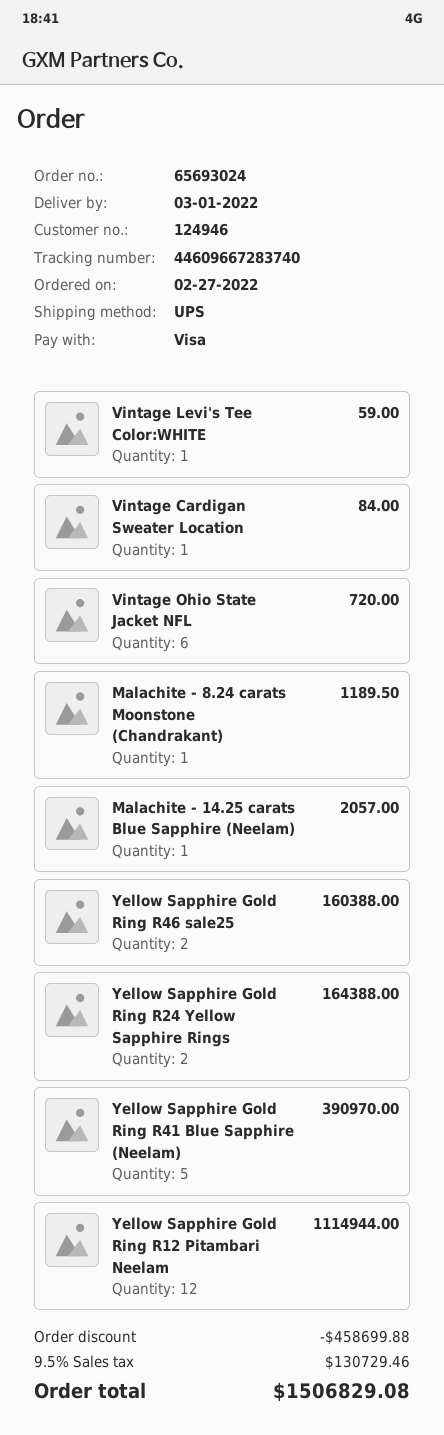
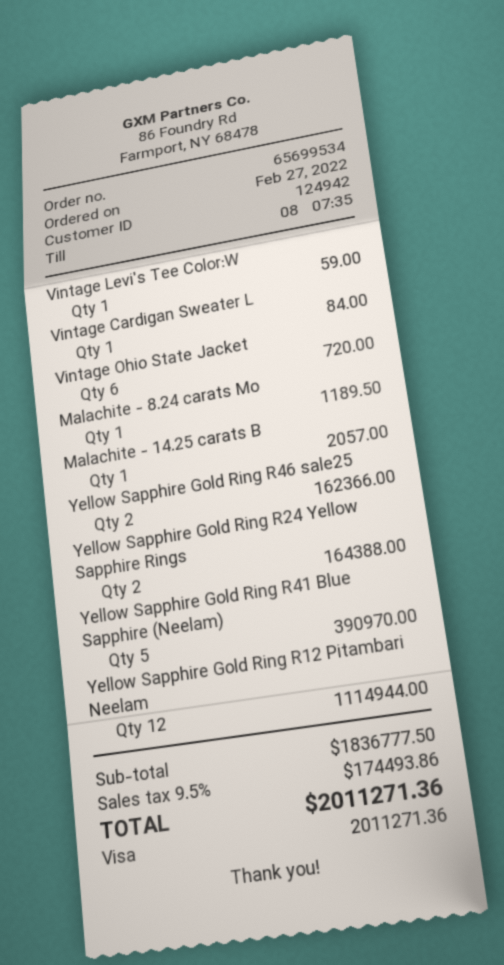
order number: 65693024 -> 65699534
customer number: 124946 -> 124942
Yellow Sapphire Gold Ring R46 sale25: 2 for 160388.00 -> 2 for 162366.00
discount: 458699.88 -> none
tax: 9.5% = 130729.46 -> 9.5% = 174493.86
total: 1506829.08 -> 2011271.36

